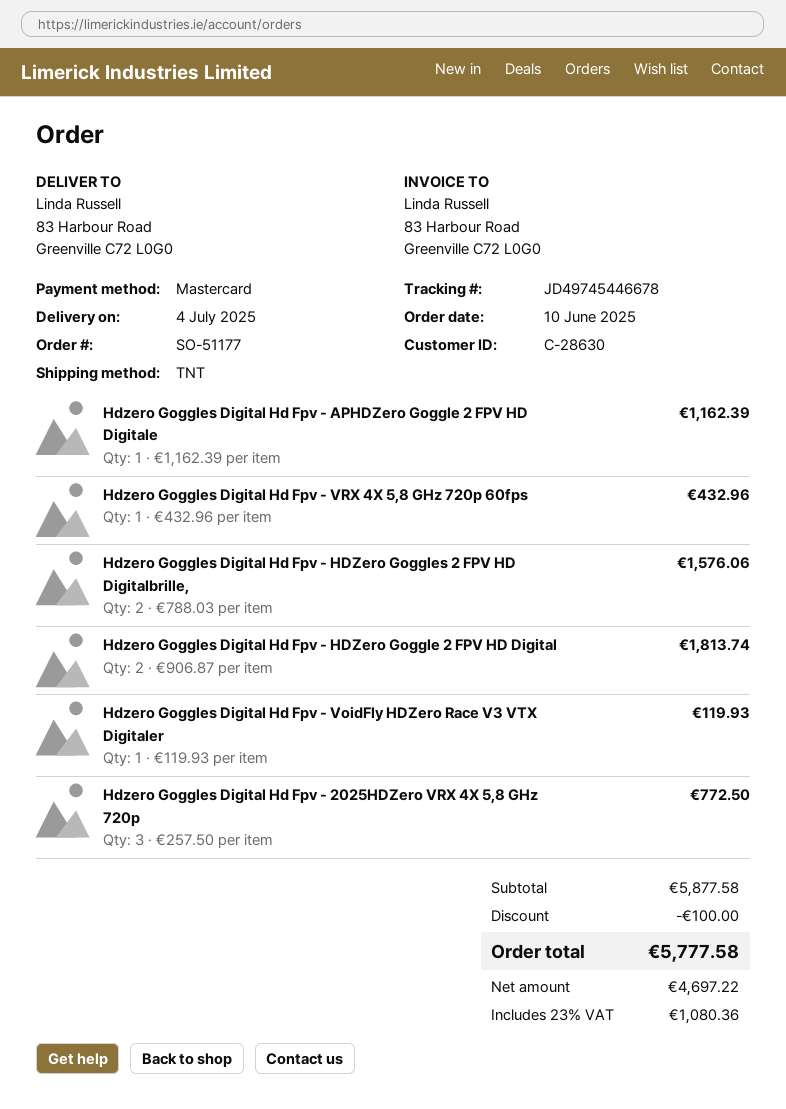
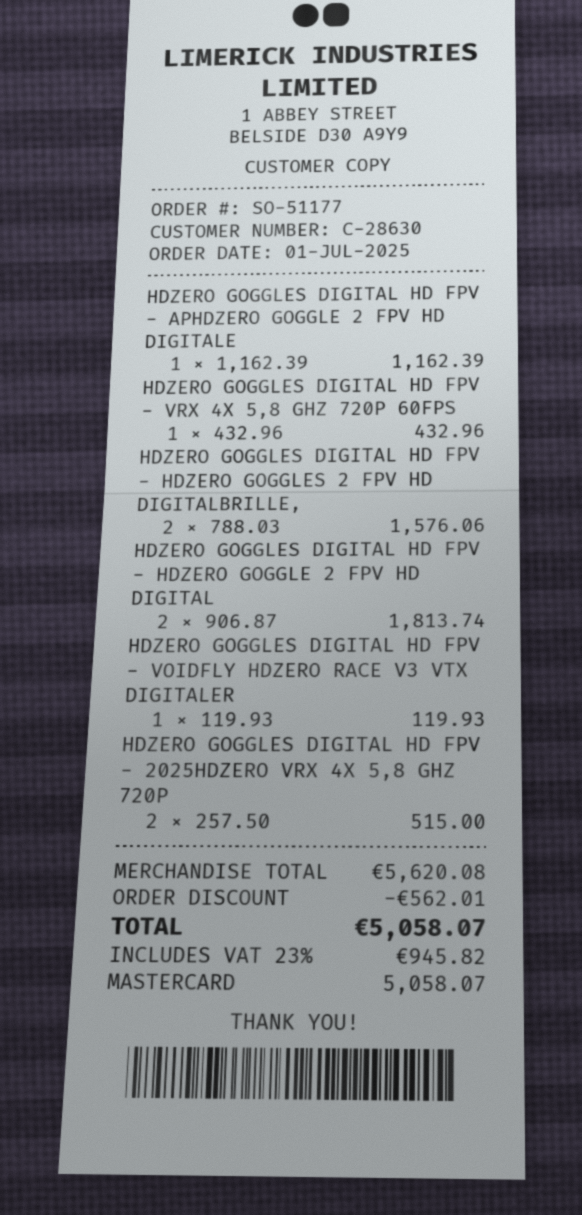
order date: 2025-06-10 -> 2025-07-01
Hdzero Goggles Digital Hd Fpv - 2025HDZero VRX 4X 5,8 GHz 720p: 3 x 257.50 = 772.50 -> 2 x 257.50 = 515.00
subtotal: 5877.58 -> 5620.08
discount: 100.00 -> 562.01
tax: 23% = 1080.36 -> 23% = 945.82
total: 5777.58 -> 5058.07

